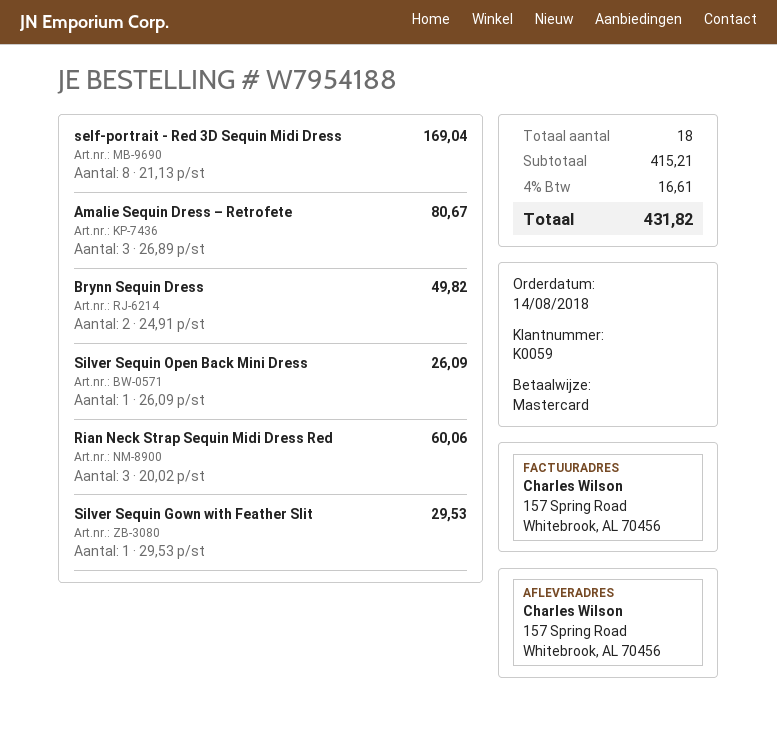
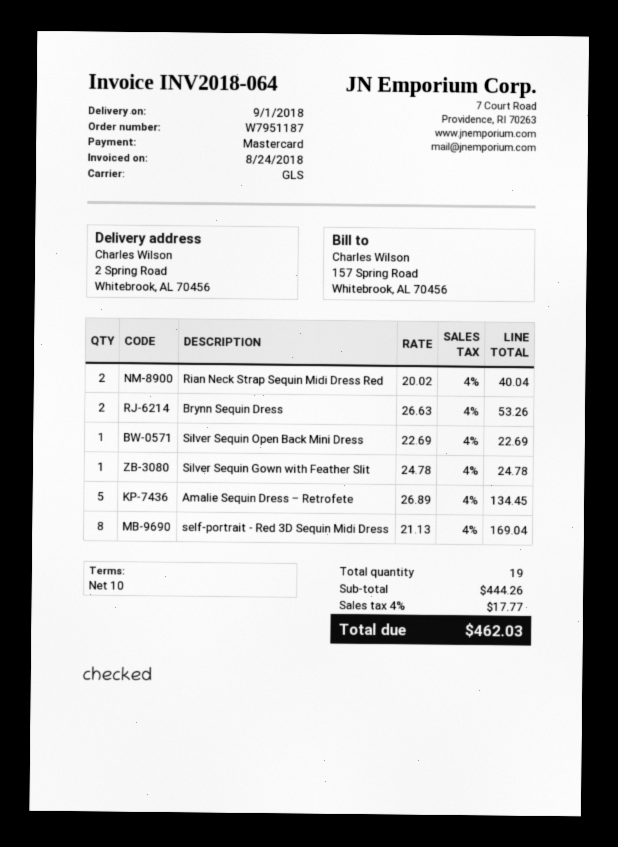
order number: W7954188 -> W7951187
ship to: 157 Spring Road, Whitebrook, AL 70456 -> 2 Spring Road, Whitebrook, AL 70456
Amalie Sequin Dress – Retrofete: 3 x 26.89 = 80.67 -> 5 x 26.89 = 134.45
Brynn Sequin Dress: 2 x 24.91 = 49.82 -> 2 x 26.63 = 53.26
Silver Sequin Open Back Mini Dress: 1 x 26.09 = 26.09 -> 1 x 22.69 = 22.69
Rian Neck Strap Sequin Midi Dress Red: 3 x 20.02 = 60.06 -> 2 x 20.02 = 40.04
Silver Sequin Gown with Feather Slit: 1 x 29.53 = 29.53 -> 1 x 24.78 = 24.78
total quantity: 18 -> 19
subtotal: 415.21 -> 444.26
tax: 4% = 16.61 -> 4% = 17.77
total: 431.82 -> 462.03

